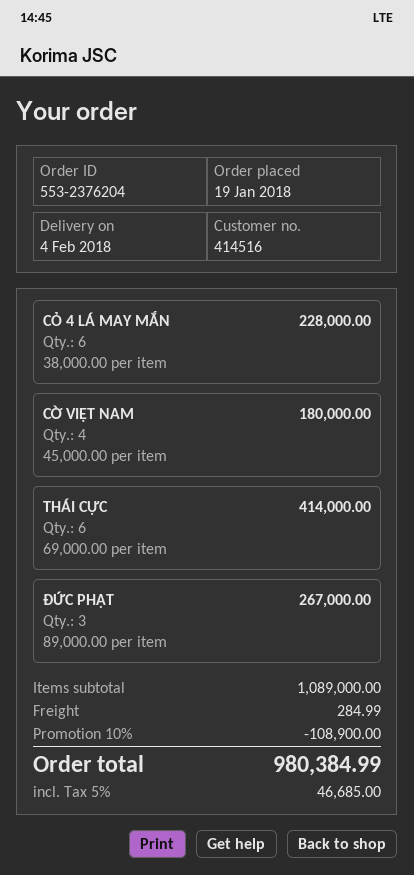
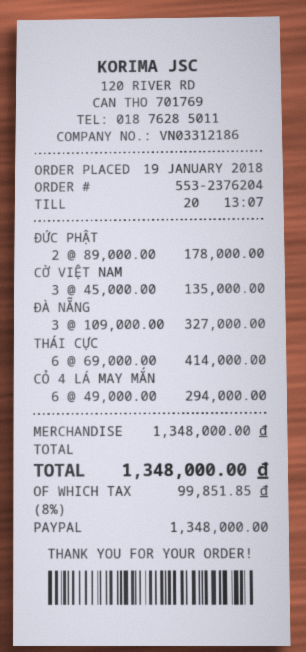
CỎ 4 LÁ MAY MẮN: 6 x 38000.00 = 228000.00 -> 6 x 49000.00 = 294000.00
CỜ VIỆT NAM: 4 x 45000.00 = 180000.00 -> 3 x 45000.00 = 135000.00
ĐỨC PHẬT: 3 x 89000.00 = 267000.00 -> 2 x 89000.00 = 178000.00
ĐÀ NẴNG: none -> 3 x 109000.00 = 327000.00
subtotal: 1089000.00 -> 1348000.00
discount: 10% = 108900.00 -> none
shipping: 284.99 -> none
tax: 5% = 46685.00 -> 8% = 99851.85
total: 980384.99 -> 1348000.00

